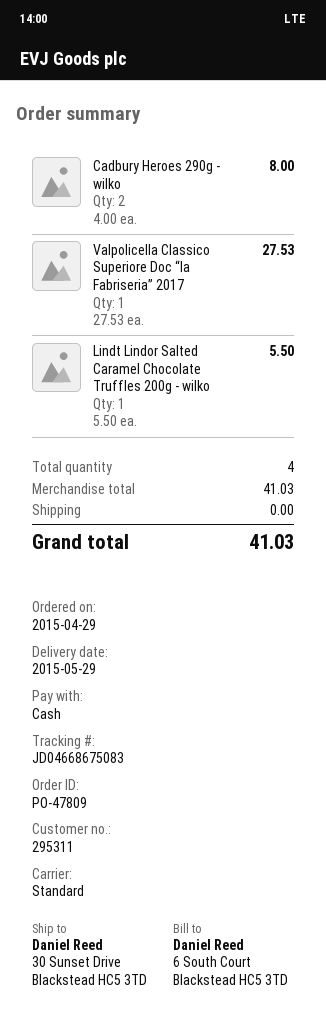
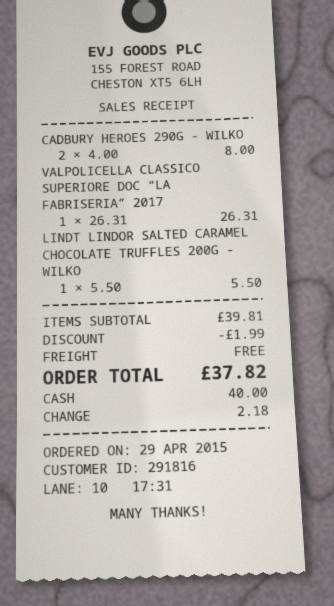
customer number: 295311 -> 291816
Valpolicella Classico Superiore Doc “la Fabriseria” 2017: 1 x 27.53 = 27.53 -> 1 x 26.31 = 26.31
subtotal: 41.03 -> 39.81
discount: none -> 1.99
total: 41.03 -> 37.82

